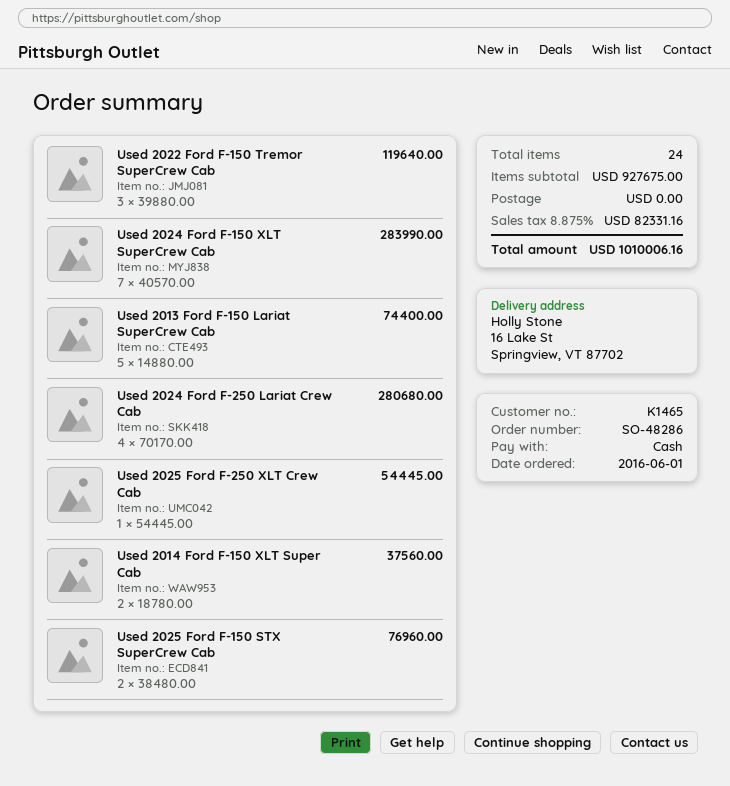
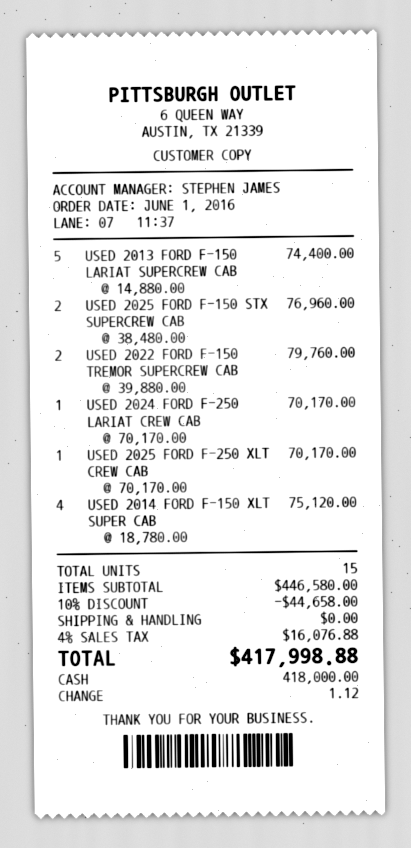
Used 2022 Ford F-150 Tremor SuperCrew Cab: 3 x 39880.00 = 119640.00 -> 2 x 39880.00 = 79760.00
Used 2024 Ford F-150 XLT SuperCrew Cab: 7 x 40570.00 = 283990.00 -> none
Used 2024 Ford F-250 Lariat Crew Cab: 4 x 70170.00 = 280680.00 -> 1 x 70170.00 = 70170.00
Used 2025 Ford F-250 XLT Crew Cab: 1 x 54445.00 = 54445.00 -> 1 x 70170.00 = 70170.00
Used 2014 Ford F-150 XLT Super Cab: 2 x 18780.00 = 37560.00 -> 4 x 18780.00 = 75120.00
total quantity: 24 -> 15
subtotal: 927675.00 -> 446580.00
discount: none -> 10% = 44658.00
tax: 8.875% = 82331.16 -> 4% = 16076.88
total: 1010006.16 -> 417998.88

